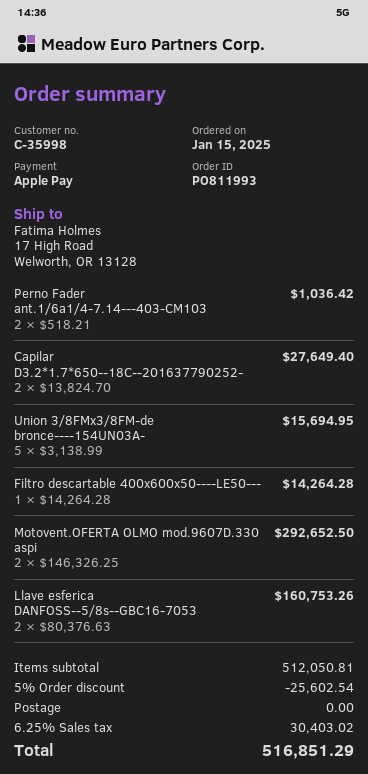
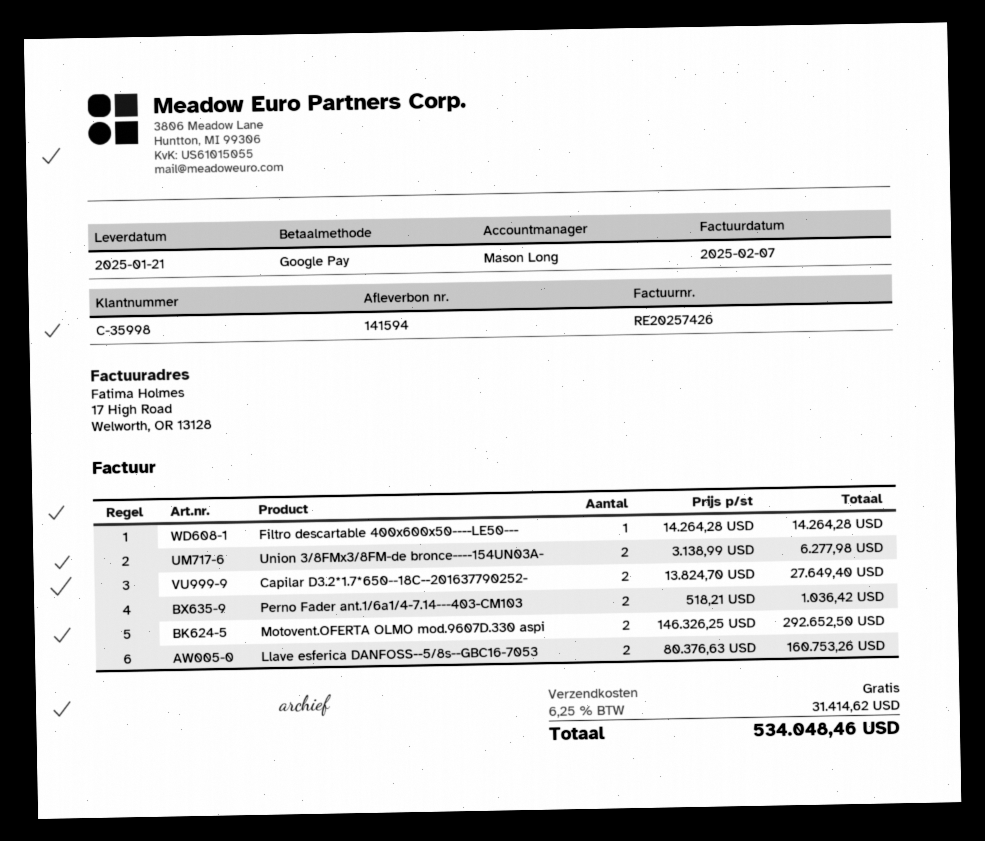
payment method: Apple Pay -> Google Pay
Union 3/8FMx3/8FM-de bronce----154UN03A-: 5 x 3138.99 = 15694.95 -> 2 x 3138.99 = 6277.98
discount: 5% = 25602.54 -> none
tax: 6.25% = 30403.02 -> 6.25% = 31414.62
total: 516851.29 -> 534048.46

